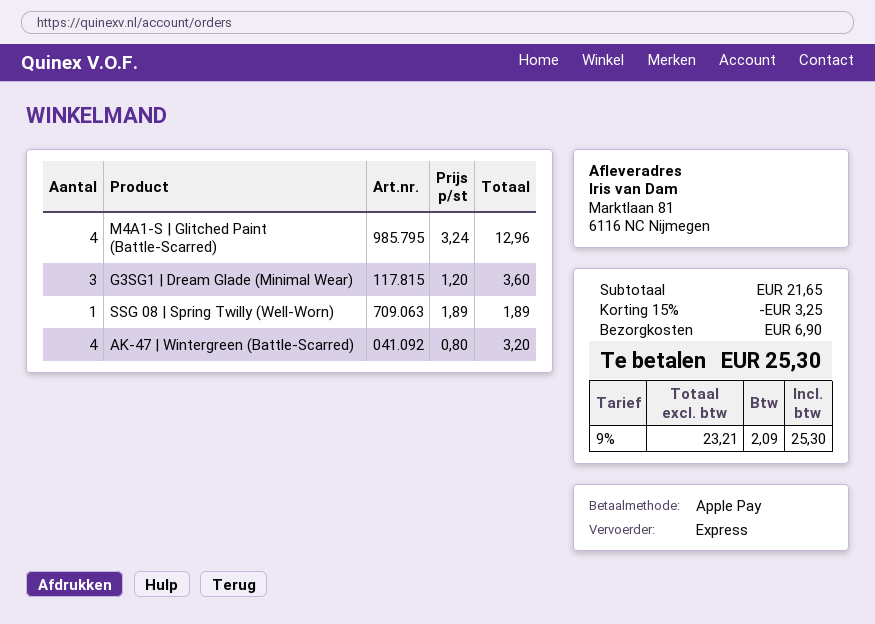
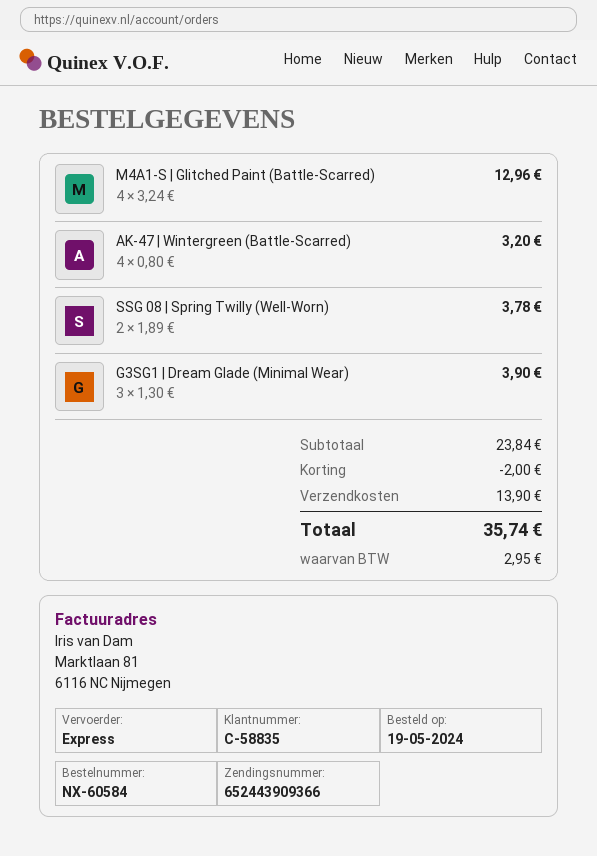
G3SG1 | Dream Glade (Minimal Wear): 3 x 1.20 = 3.60 -> 3 x 1.30 = 3.90
SSG 08 | Spring Twilly (Well-Worn): 1 x 1.89 = 1.89 -> 2 x 1.89 = 3.78
subtotal: 21.65 -> 23.84
discount: 3.25 -> 2.00
shipping: 6.90 -> 13.90
tax: 2.09 -> 2.95
total: 25.30 -> 35.74

